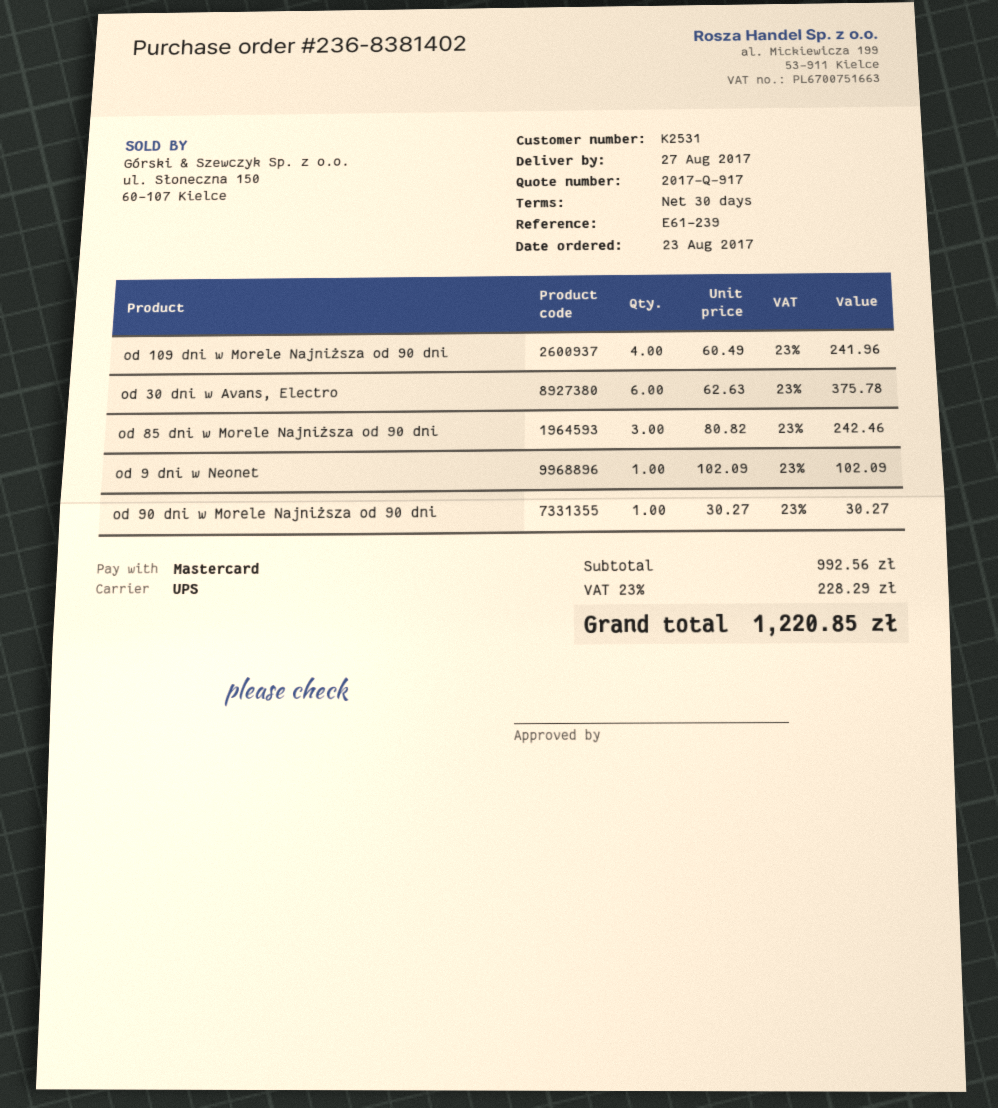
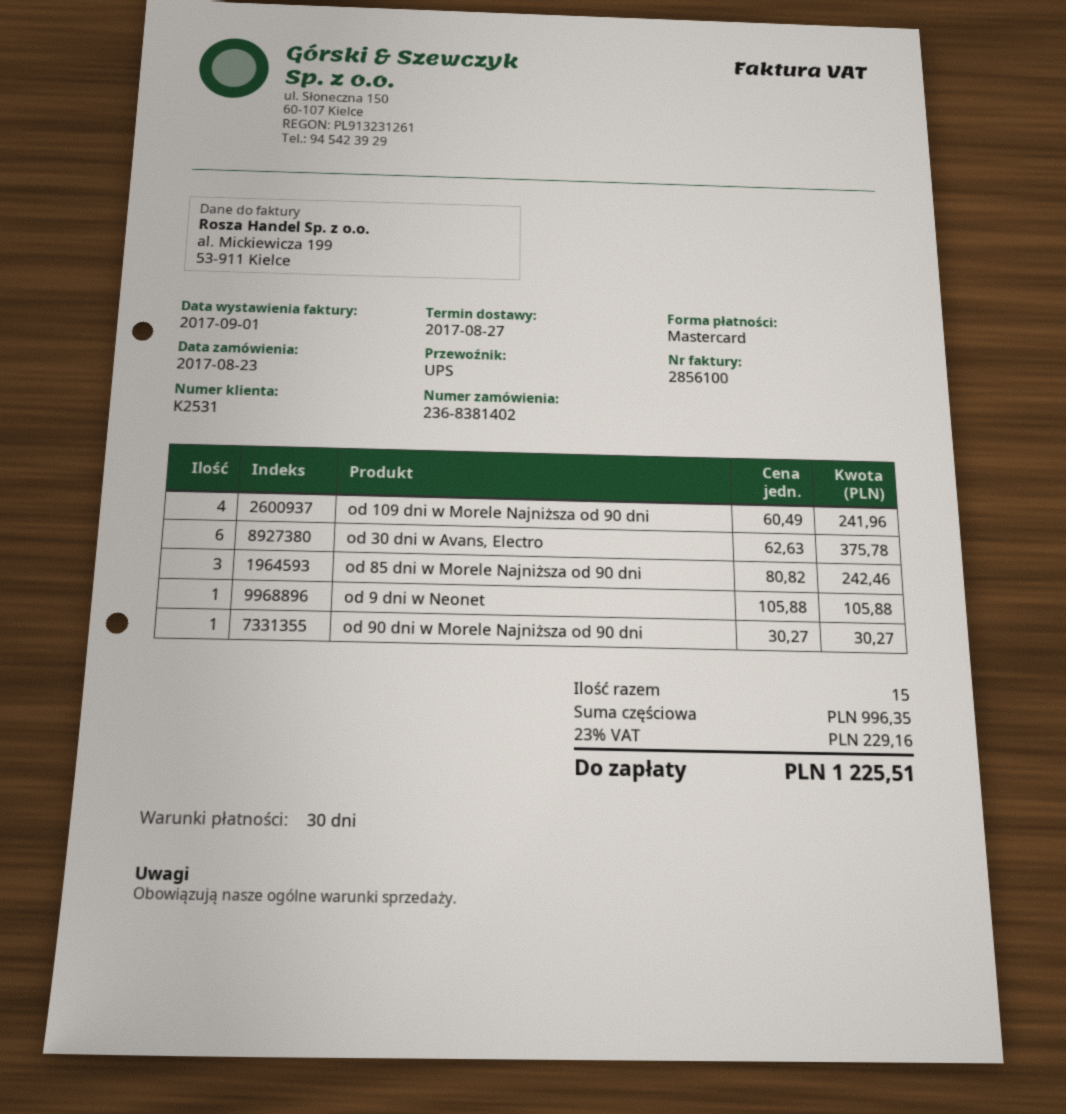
od 9 dni w Neonet: 1 x 102.09 = 102.09 -> 1 x 105.88 = 105.88
subtotal: 992.56 -> 996.35
tax: 23% = 228.29 -> 23% = 229.16
total: 1220.85 -> 1225.51

